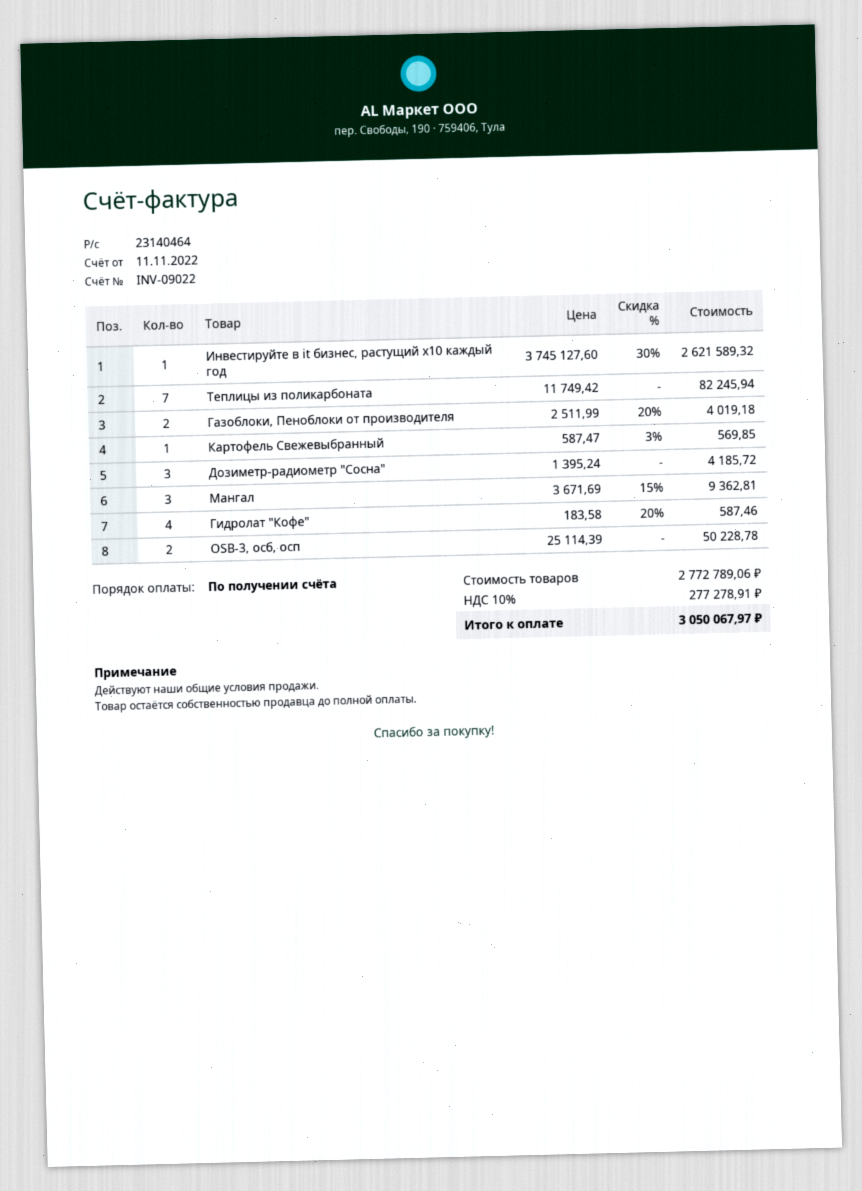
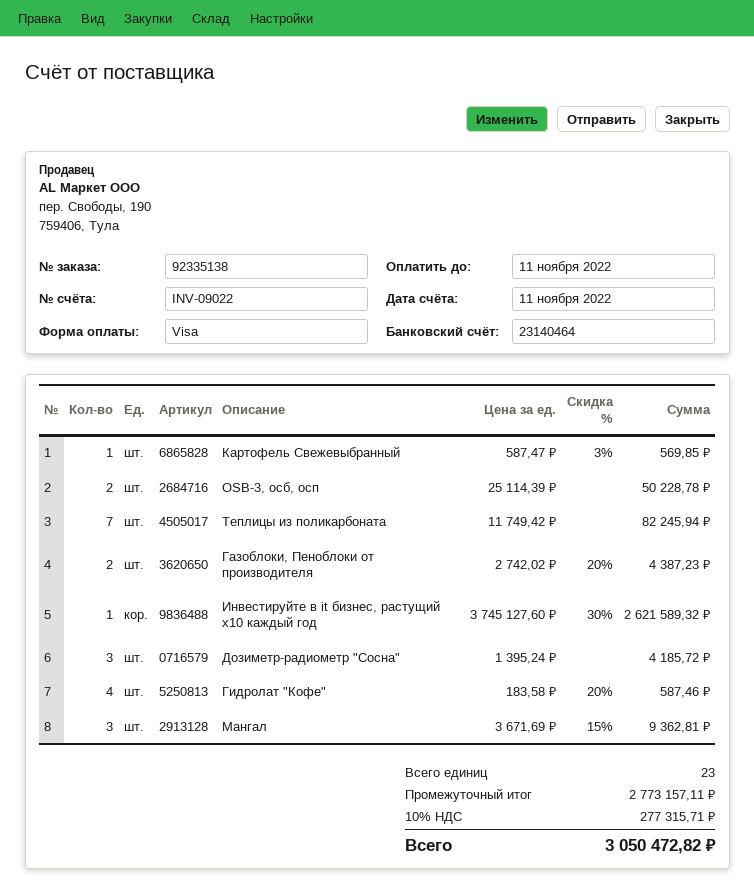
Газоблоки, Пеноблоки от производителя: 2 x 2511.99 - 20% = 4019.18 -> 2 x 2742.02 - 20% = 4387.23
subtotal: 2772789.06 -> 2773157.11
tax: 10% = 277278.91 -> 10% = 277315.71
total: 3050067.97 -> 3050472.82

